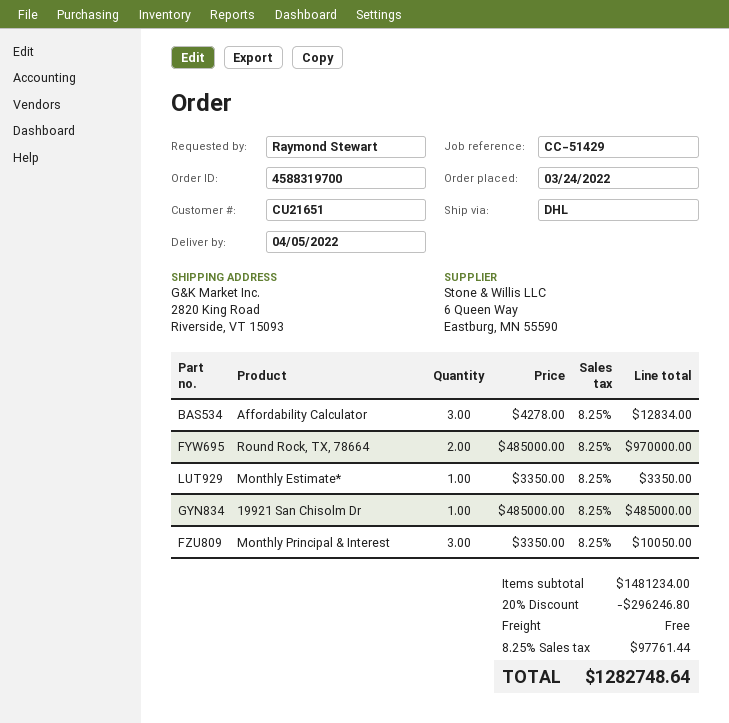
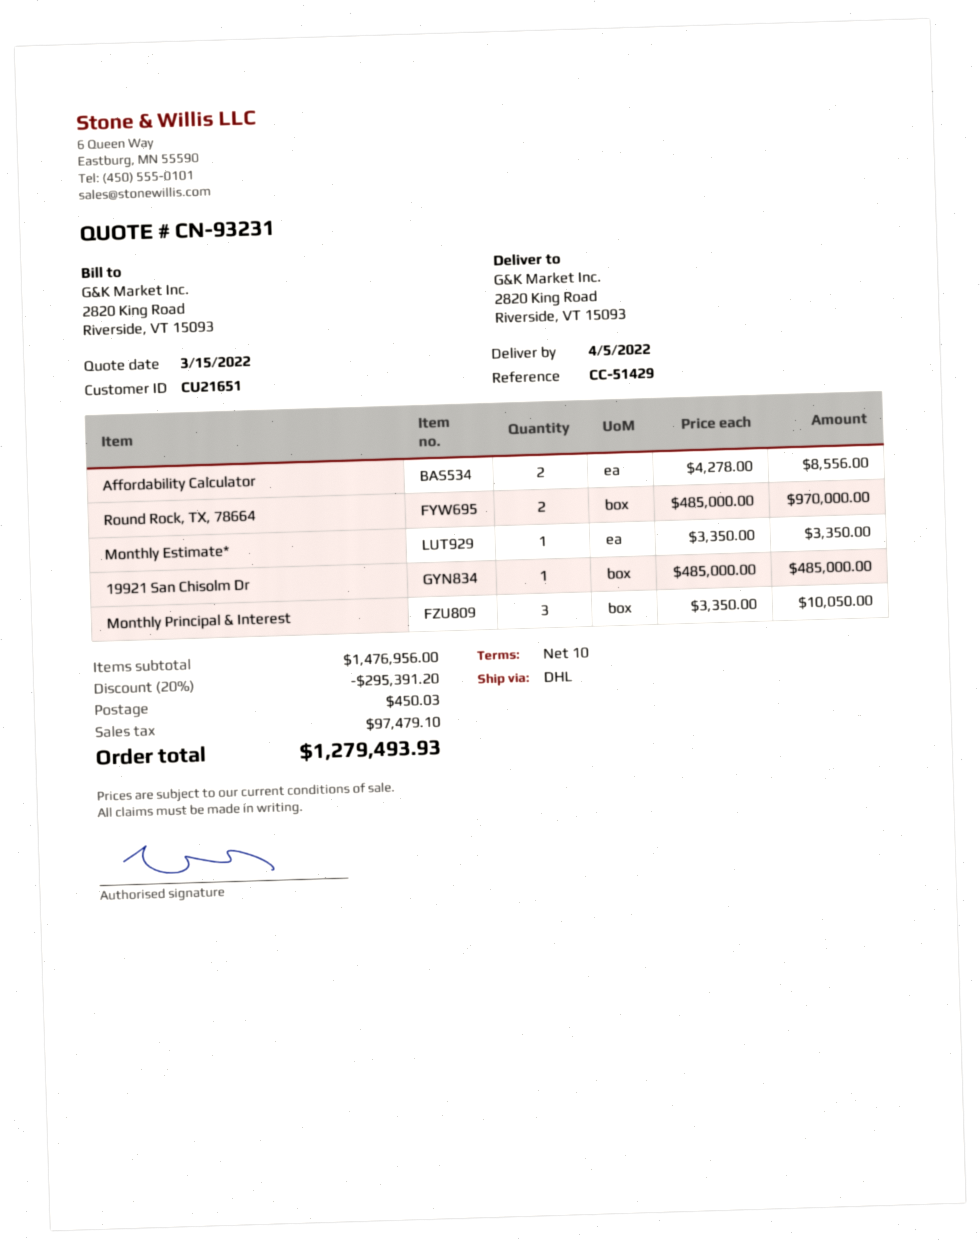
Affordability Calculator: 3 x 4278.00 = 12834.00 -> 2 x 4278.00 = 8556.00
subtotal: 1481234.00 -> 1476956.00
discount: 20% = 296246.80 -> 20% = 295391.20
shipping: 0.00 -> 450.03
tax: 97761.44 -> 97479.10
total: 1282748.64 -> 1279493.93

